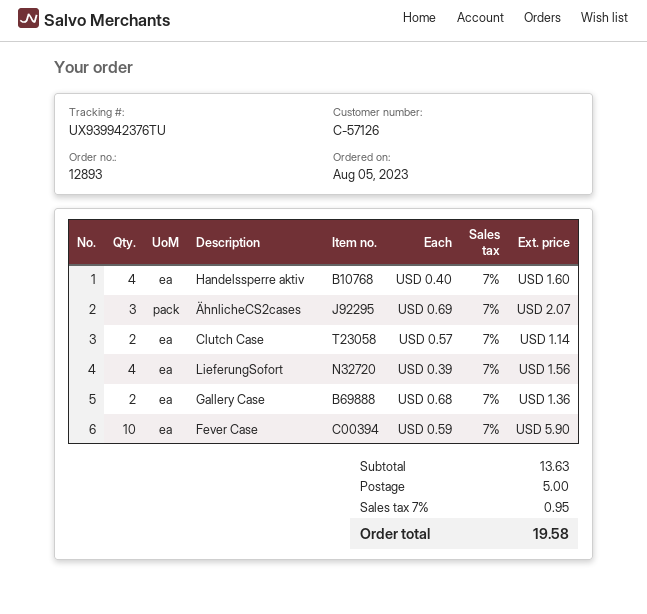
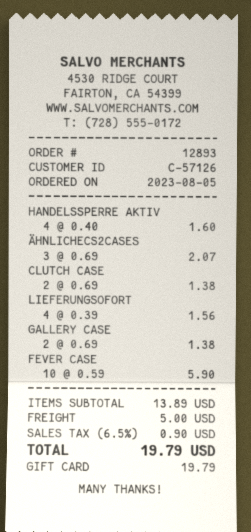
Clutch Case: 2 x 0.57 = 1.14 -> 2 x 0.69 = 1.38
Gallery Case: 2 x 0.68 = 1.36 -> 2 x 0.69 = 1.38
subtotal: 13.63 -> 13.89
tax: 7% = 0.95 -> 6.5% = 0.90
total: 19.58 -> 19.79

